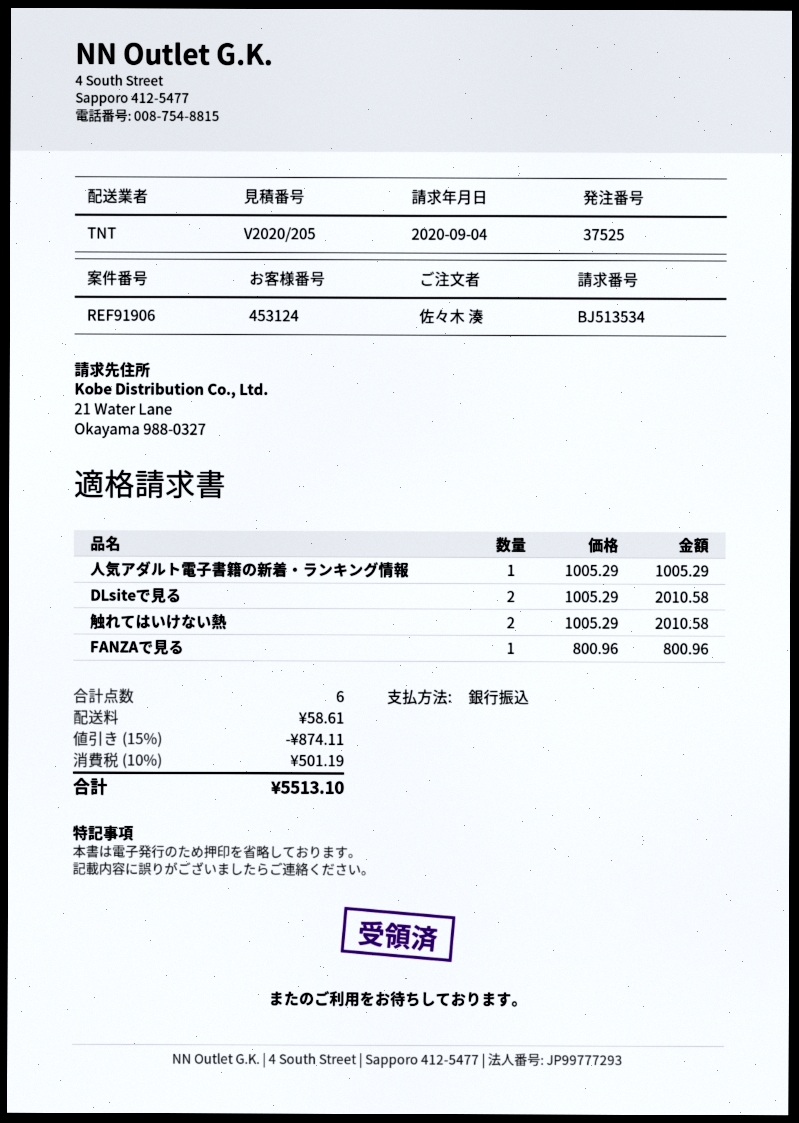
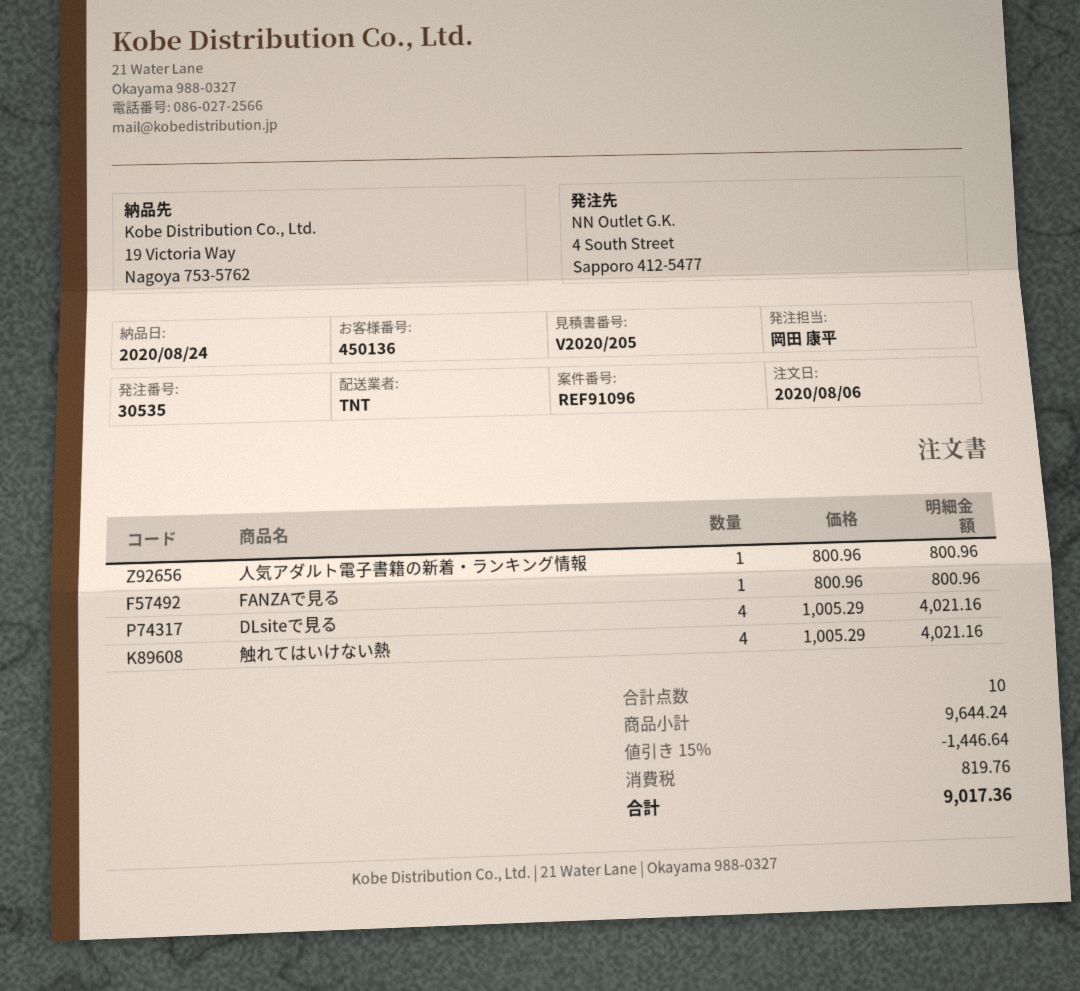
order number: 37525 -> 30535
customer number: 453124 -> 450136
reference: REF91906 -> REF91096
ordered by: 佐々木 湊 -> 岡田 康平
人気アダルト電子書籍の新着・ランキング情報: 1 x 1005.29 = 1005.29 -> 1 x 800.96 = 800.96
DLsiteで見る: 2 x 1005.29 = 2010.58 -> 4 x 1005.29 = 4021.16
触れてはいけない熱: 2 x 1005.29 = 2010.58 -> 4 x 1005.29 = 4021.16
total quantity: 6 -> 10
discount: 15% = 874.11 -> 15% = 1446.64
shipping: 58.61 -> none
tax: 501.19 -> 819.76
total: 5513.10 -> 9017.36

